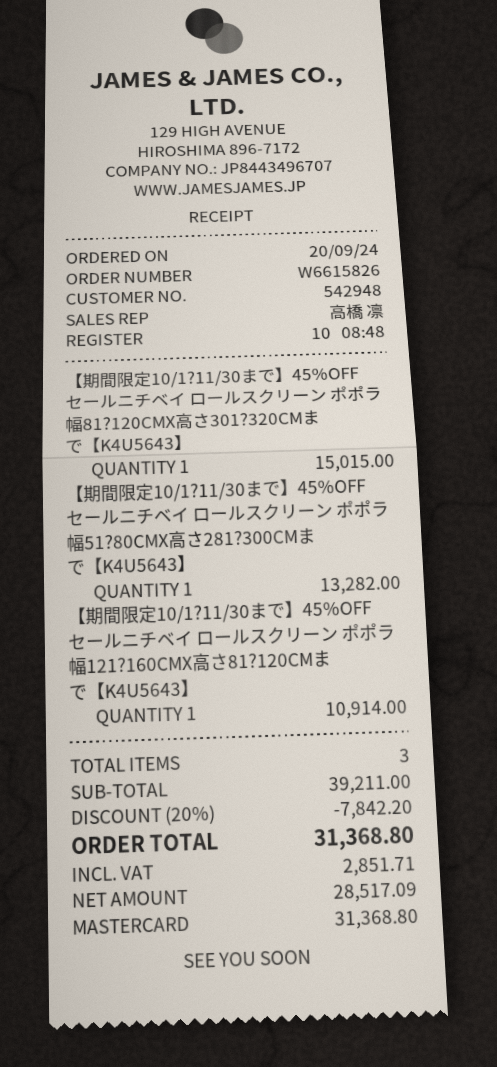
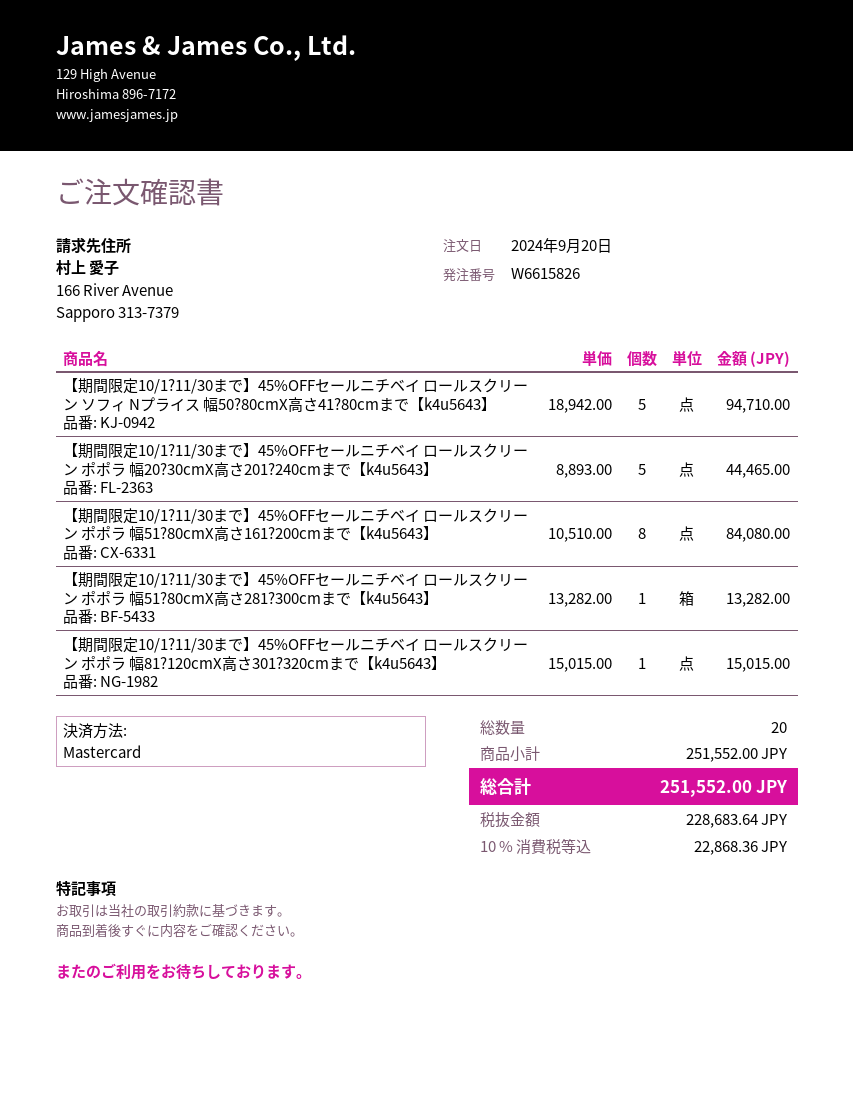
【期間限定10/1?11/30まで】45%OFFセールニチベイ ロールスクリーン ポポラ 幅121?160CMX高さ81?120CMまで【K4U5643】: 1 for 10914.00 -> none
【期間限定10/1?11/30まで】45%OFFセールニチベイ ロールスクリーン ソフィ Nプライス 幅50?80cmX高さ41?80cmまで【k4u5643】: none -> 5 for 94710.00
【期間限定10/1?11/30まで】45%OFFセールニチベイ ロールスクリーン ポポラ 幅20?30cmX高さ201?240cmまで【k4u5643】: none -> 5 for 44465.00
【期間限定10/1?11/30まで】45%OFFセールニチベイ ロールスクリーン ポポラ 幅51?80cmX高さ161?200cmまで【k4u5643】: none -> 8 for 84080.00
total quantity: 3 -> 20
subtotal: 39211.00 -> 251552.00
discount: 20% = 7842.20 -> none
net: 28517.09 -> 228683.64
tax: 2851.71 -> 22868.36
total: 31368.80 -> 251552.00

